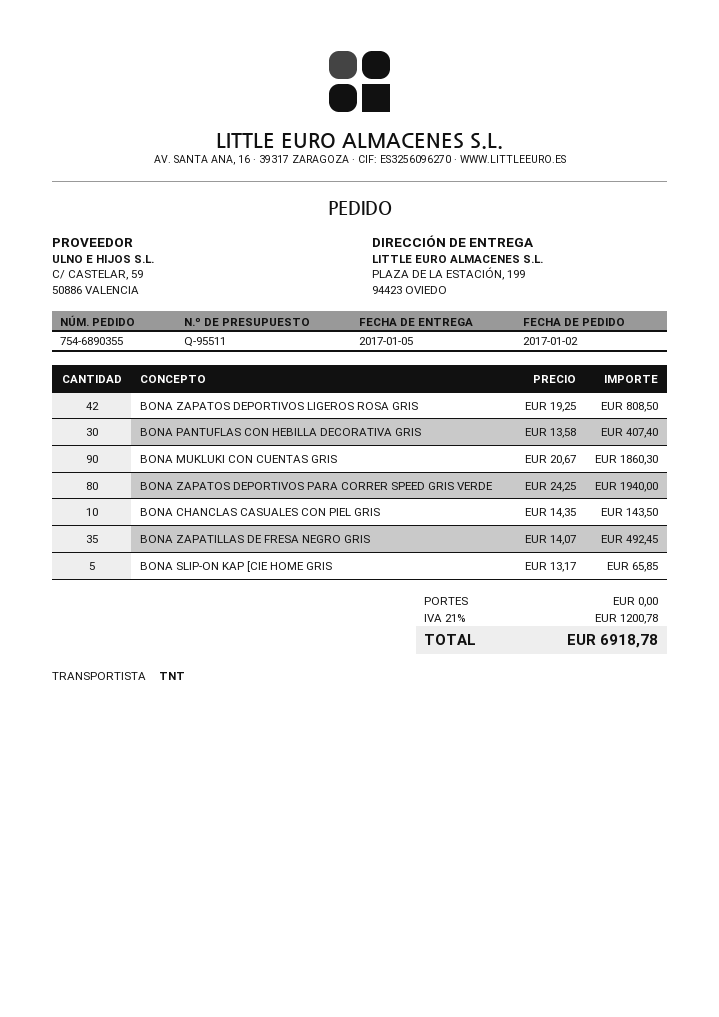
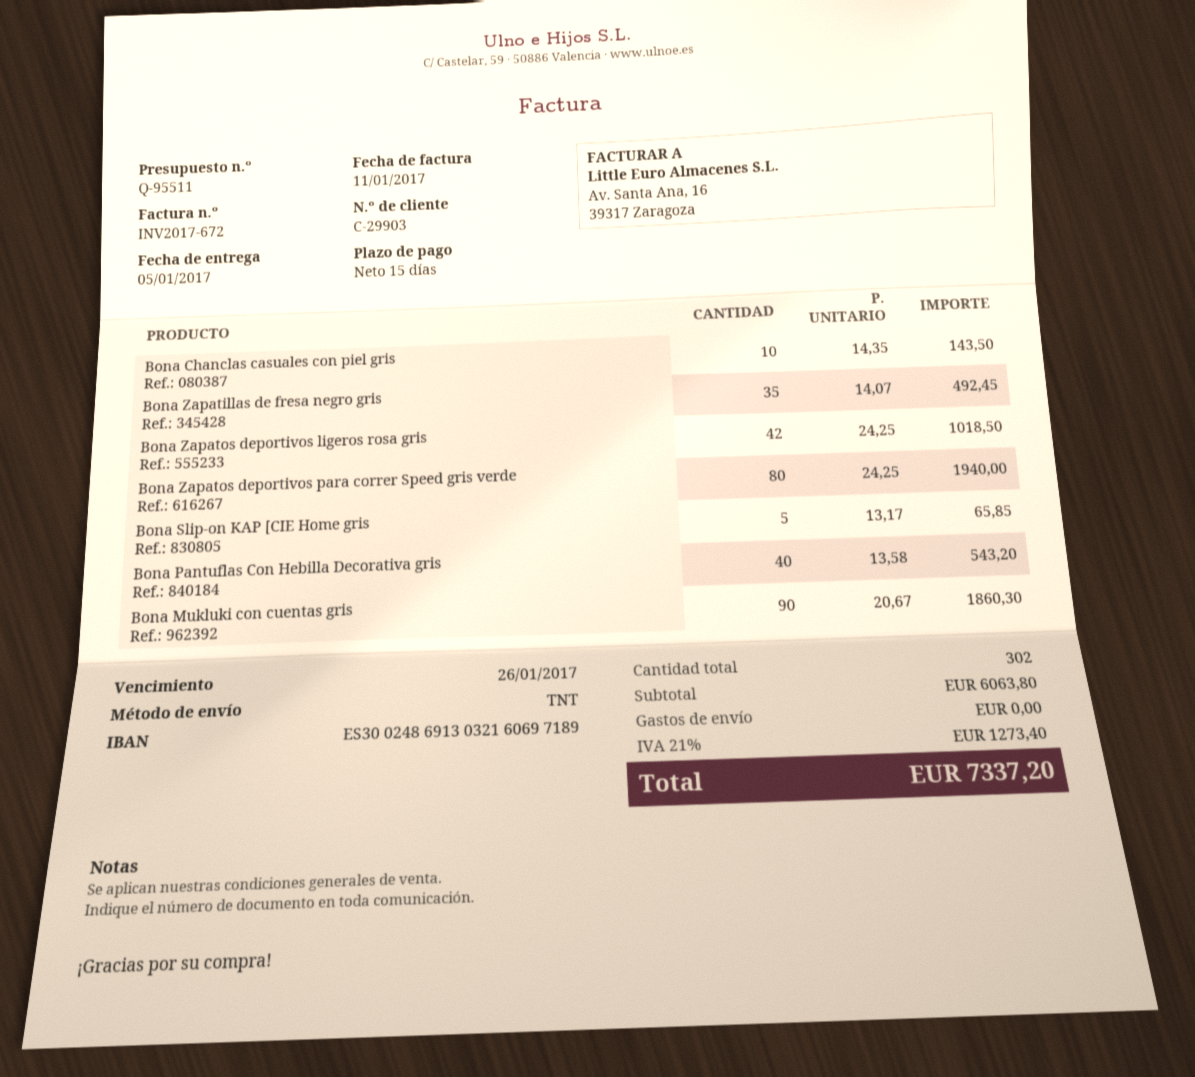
BONA ZAPATOS DEPORTIVOS LIGEROS ROSA GRIS: 42 x 19.25 = 808.50 -> 42 x 24.25 = 1018.50
BONA PANTUFLAS CON HEBILLA DECORATIVA GRIS: 30 x 13.58 = 407.40 -> 40 x 13.58 = 543.20
tax: 21% = 1200.78 -> 21% = 1273.40
total: 6918.78 -> 7337.20

